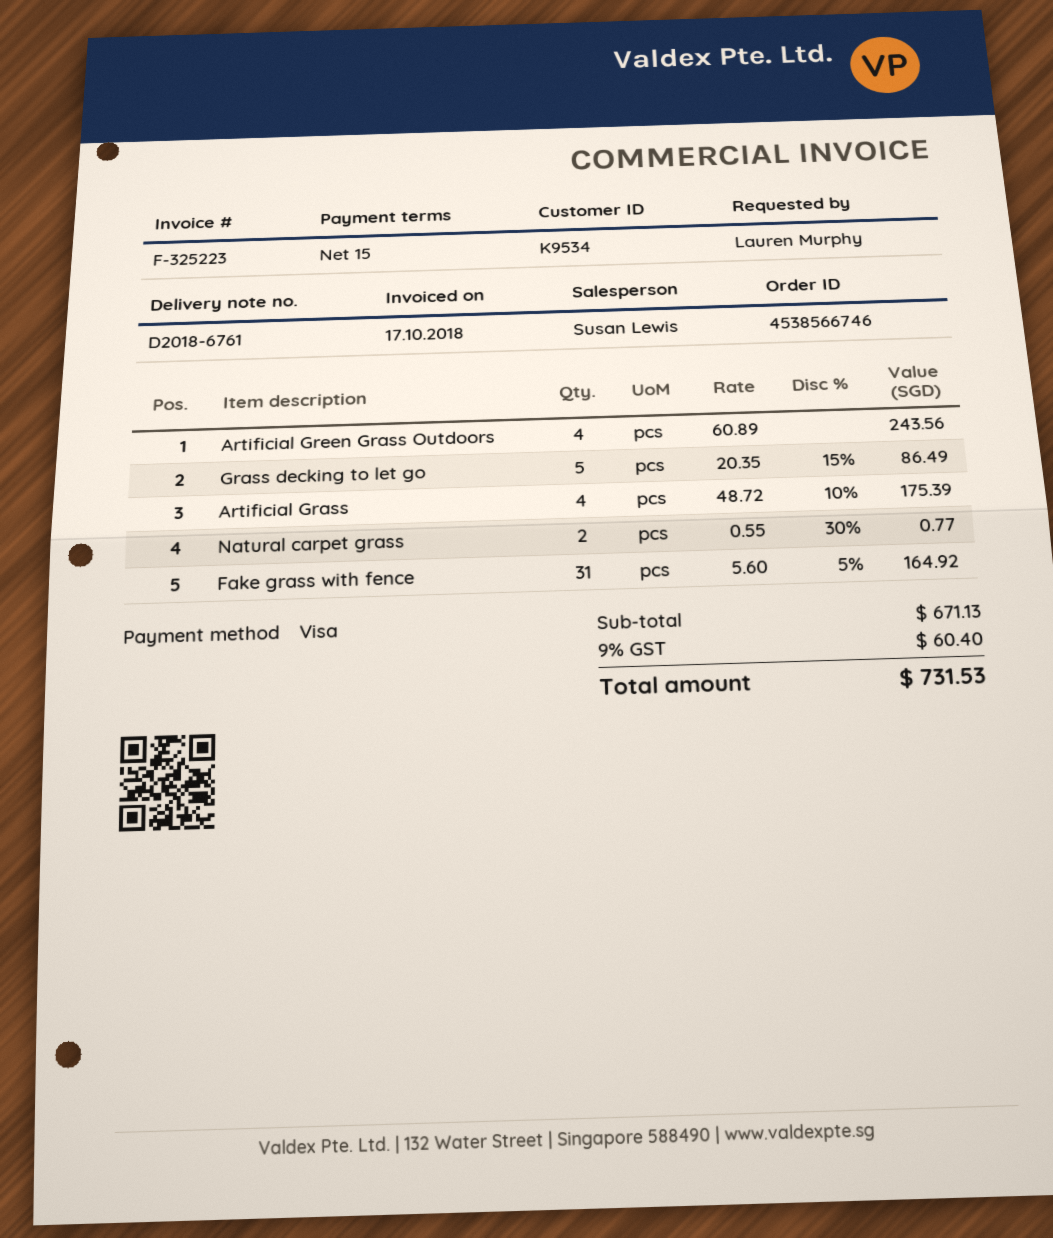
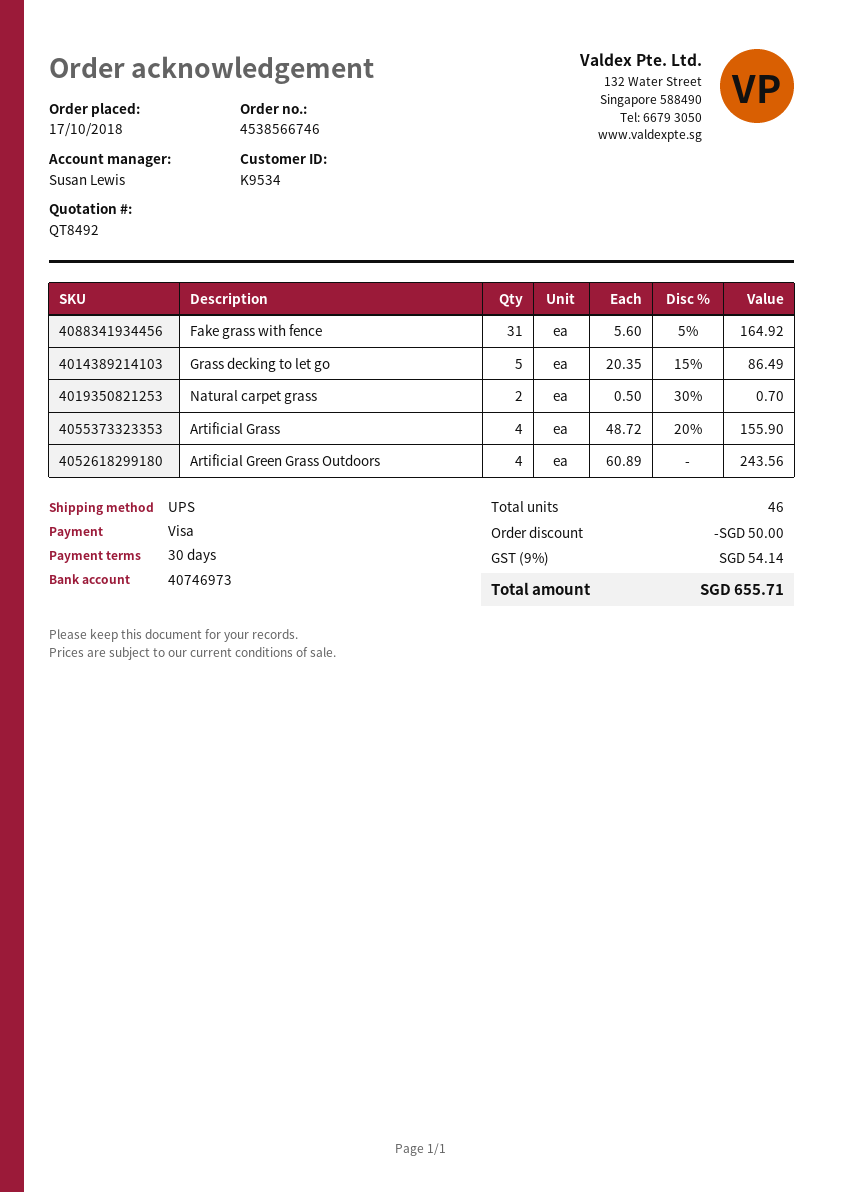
payment terms: 15 days -> 30 days
Artificial Grass: 4 x 48.72 - 10% = 175.39 -> 4 x 48.72 - 20% = 155.90
Natural carpet grass: 2 x 0.55 - 30% = 0.77 -> 2 x 0.50 - 30% = 0.70
discount: none -> 50.00
tax: 9% = 60.40 -> 9% = 54.14
total: 731.53 -> 655.71

